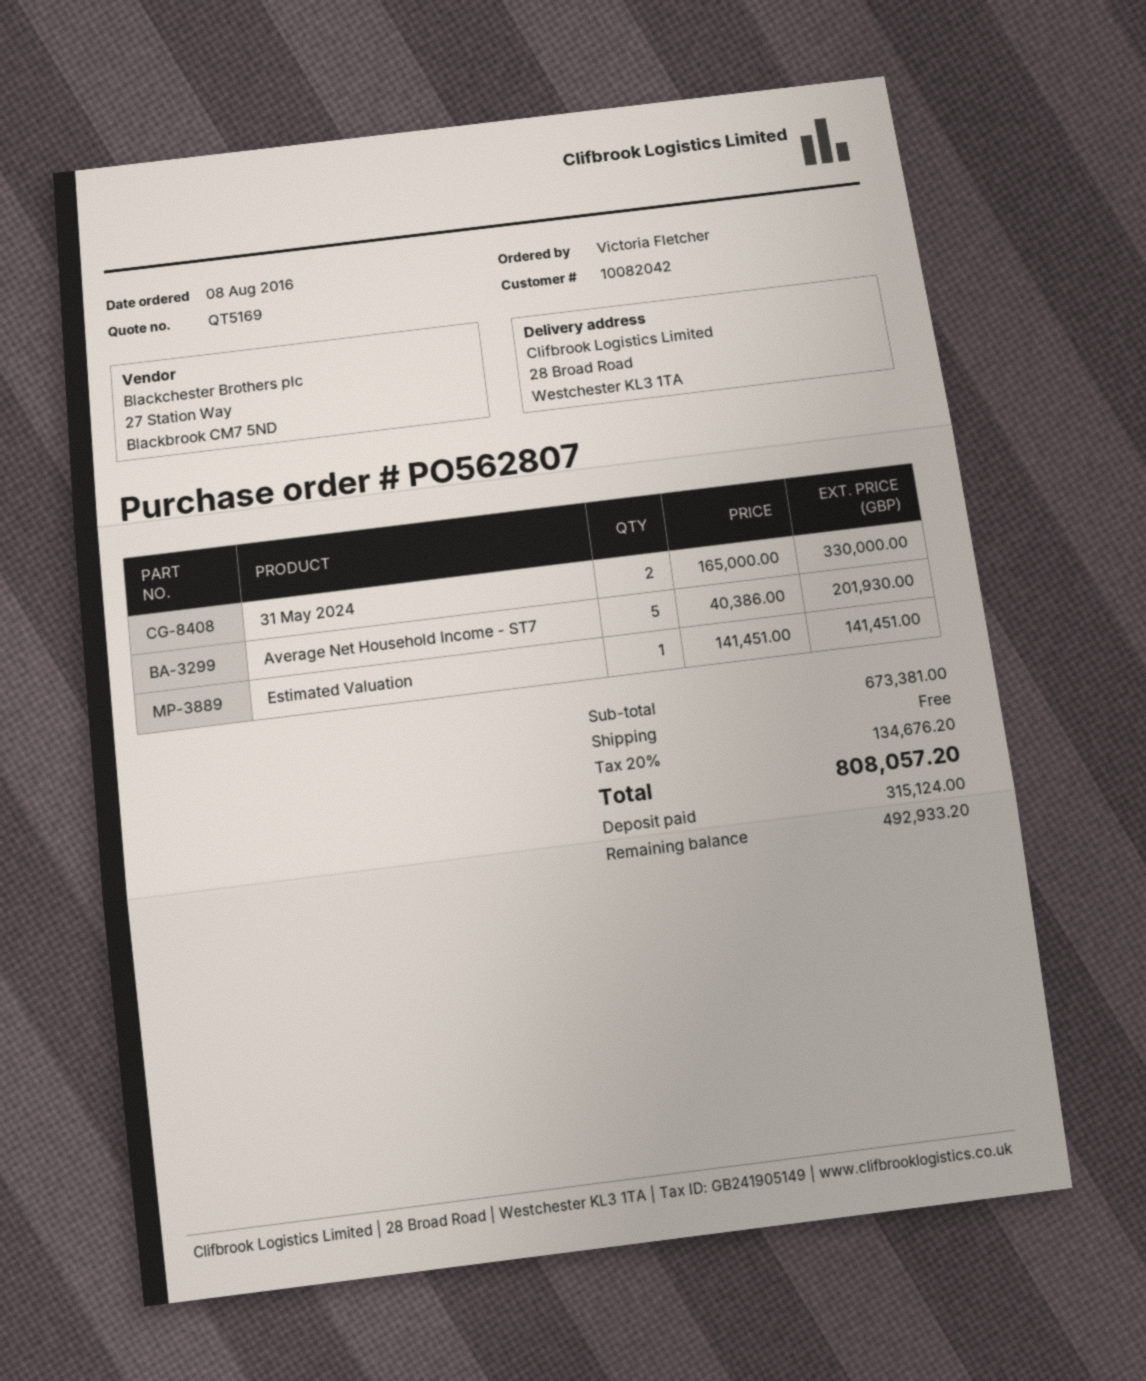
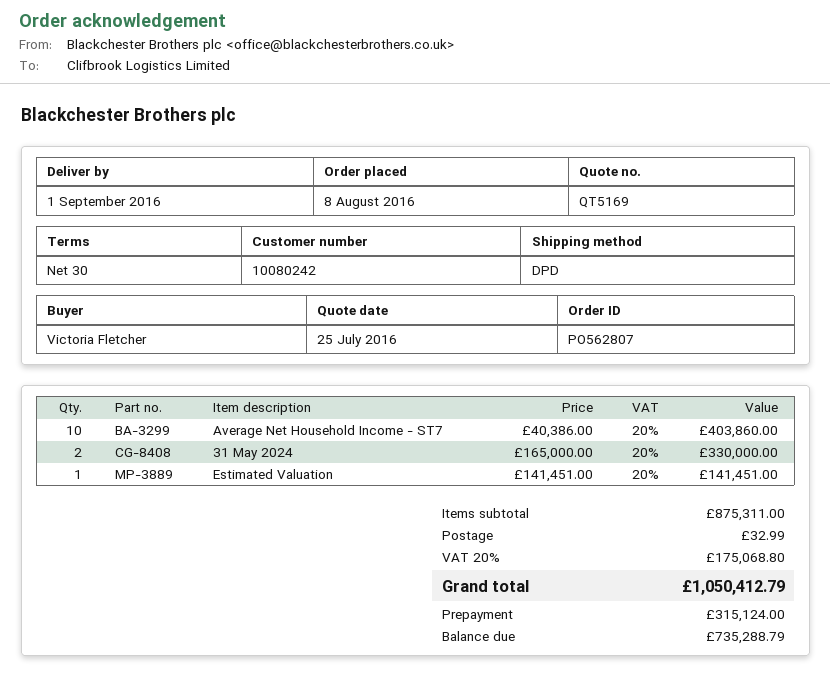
customer number: 10082042 -> 10080242
Average Net Household Income - ST7: 5 x 40386.00 = 201930.00 -> 10 x 40386.00 = 403860.00
subtotal: 673381.00 -> 875311.00
shipping: 0.00 -> 32.99
tax: 20% = 134676.20 -> 20% = 175068.80
total: 808057.20 -> 1050412.79
balance: 492933.20 -> 735288.79

